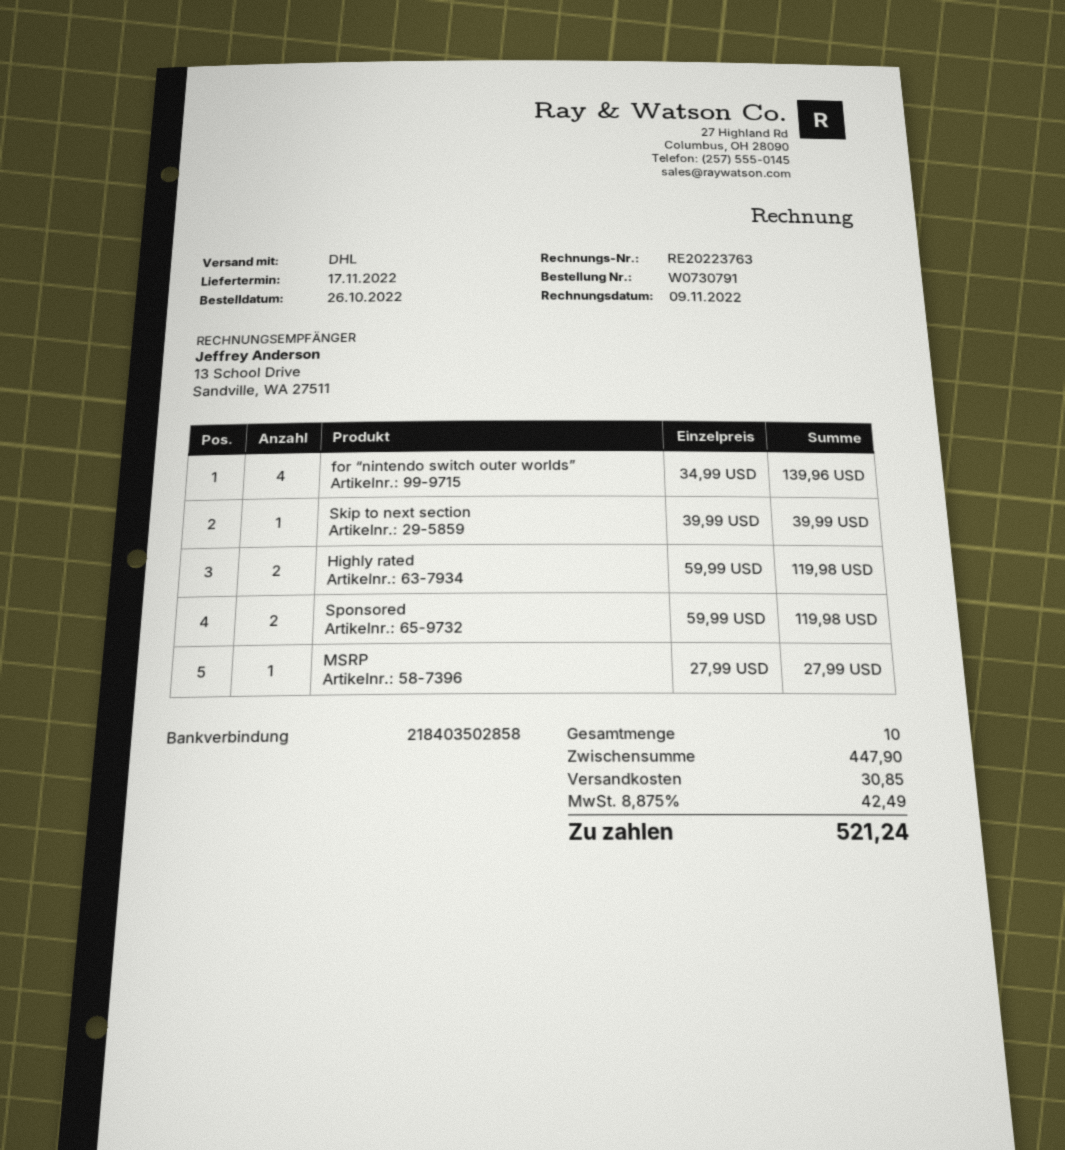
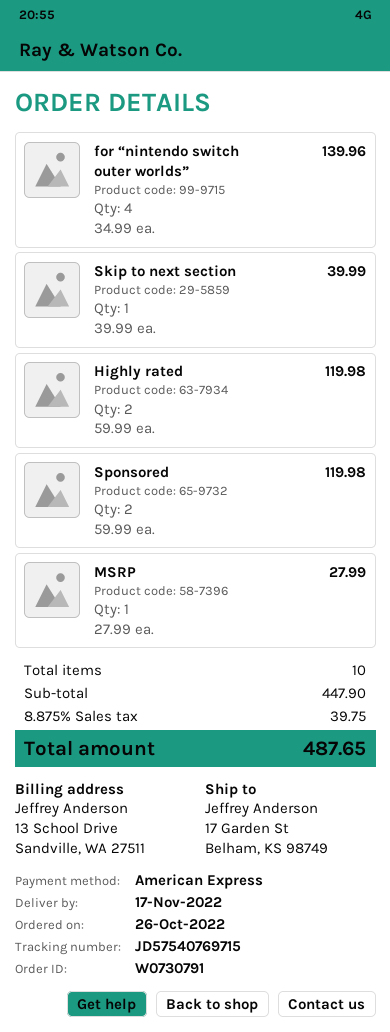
shipping: 30.85 -> none
tax: 8.875% = 42.49 -> 8.875% = 39.75
total: 521.24 -> 487.65

